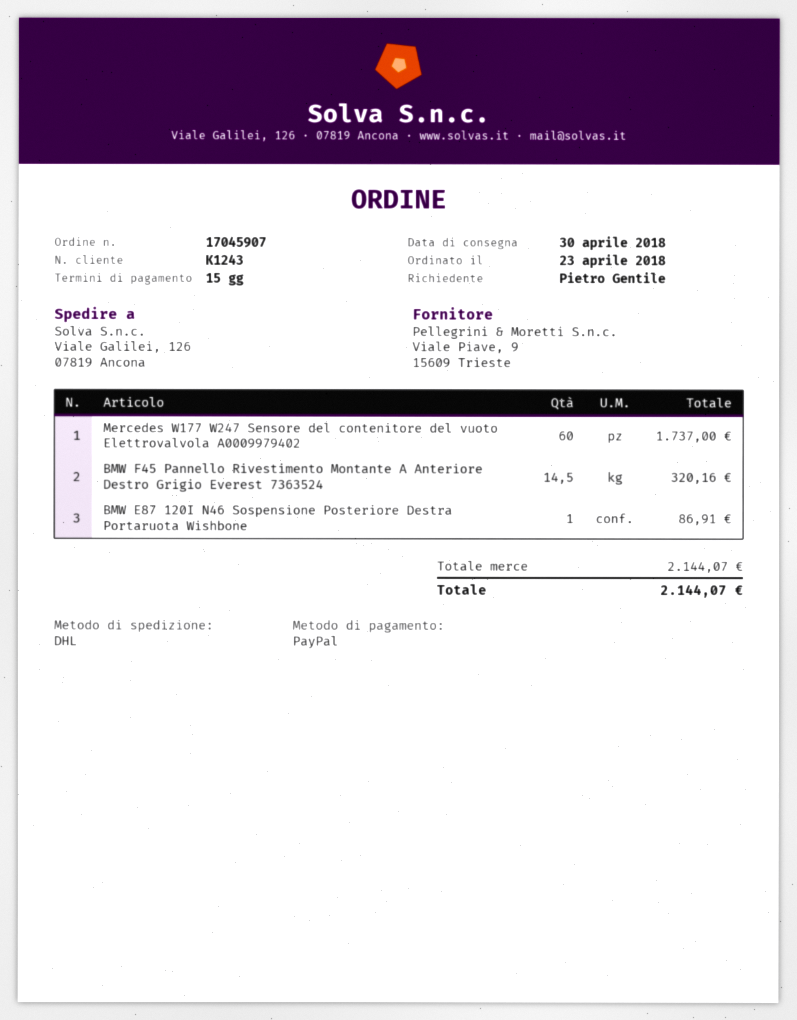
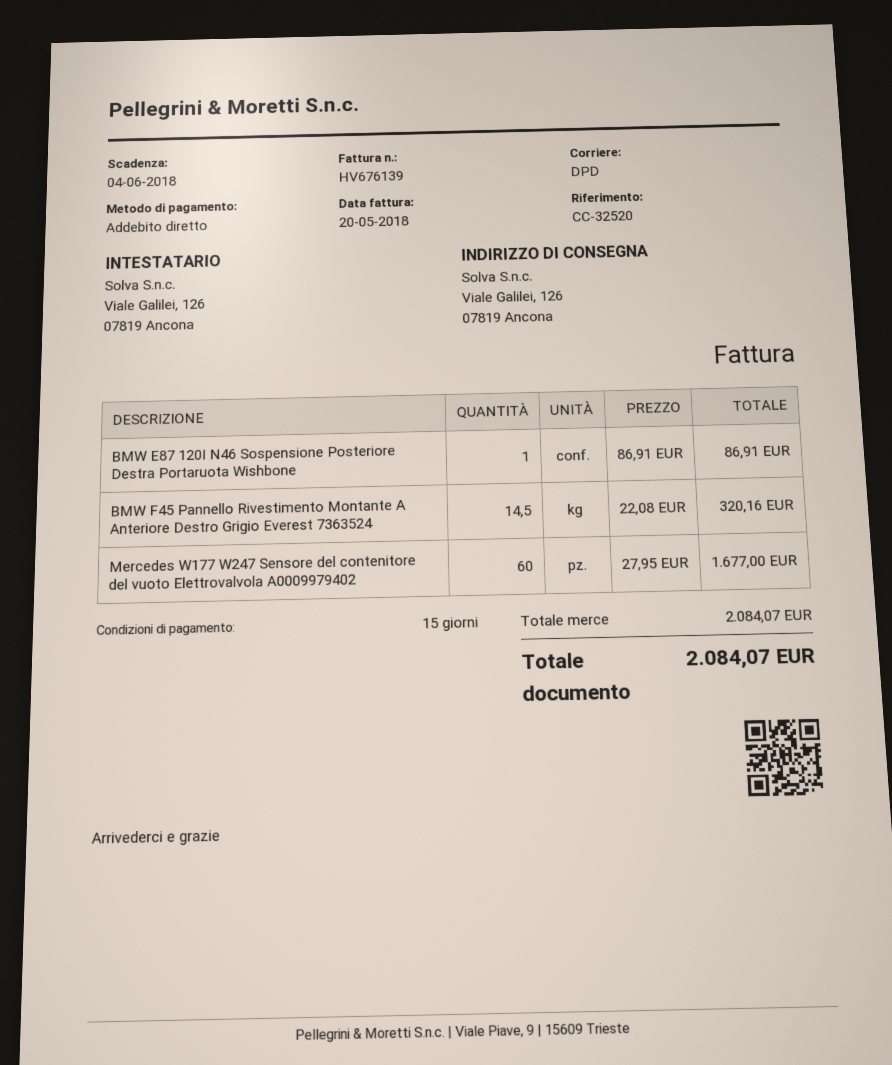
payment method: PayPal -> direct debit
shipping method: DHL -> DPD
Mercedes W177 W247 Sensore del contenitore del vuoto Elettrovalvola A0009979402: 60 for 1737.00 -> 60 for 1677.00
subtotal: 2144.07 -> 2084.07
total: 2144.07 -> 2084.07

